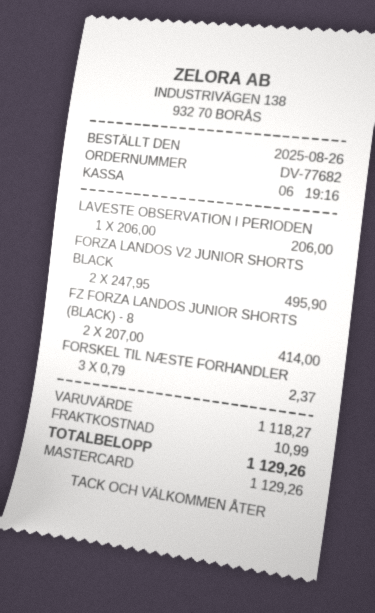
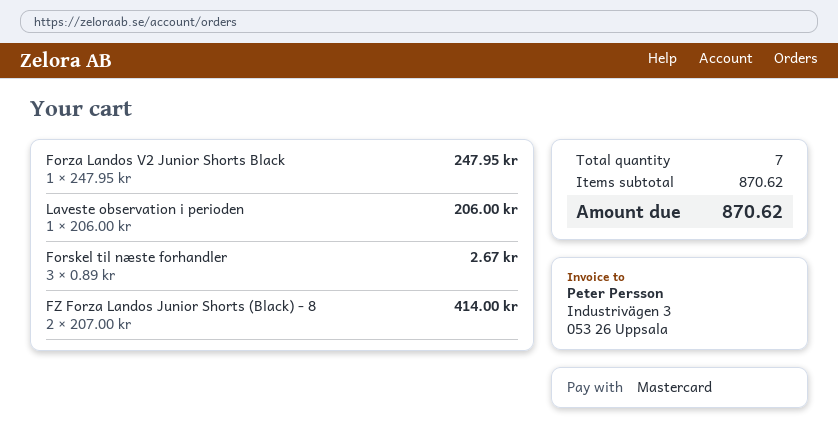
FORZA LANDOS V2 JUNIOR SHORTS BLACK: 2 x 247.95 = 495.90 -> 1 x 247.95 = 247.95
FORSKEL TIL NÆSTE FORHANDLER: 3 x 0.79 = 2.37 -> 3 x 0.89 = 2.67
subtotal: 1118.27 -> 870.62
shipping: 10.99 -> none
total: 1129.26 -> 870.62

